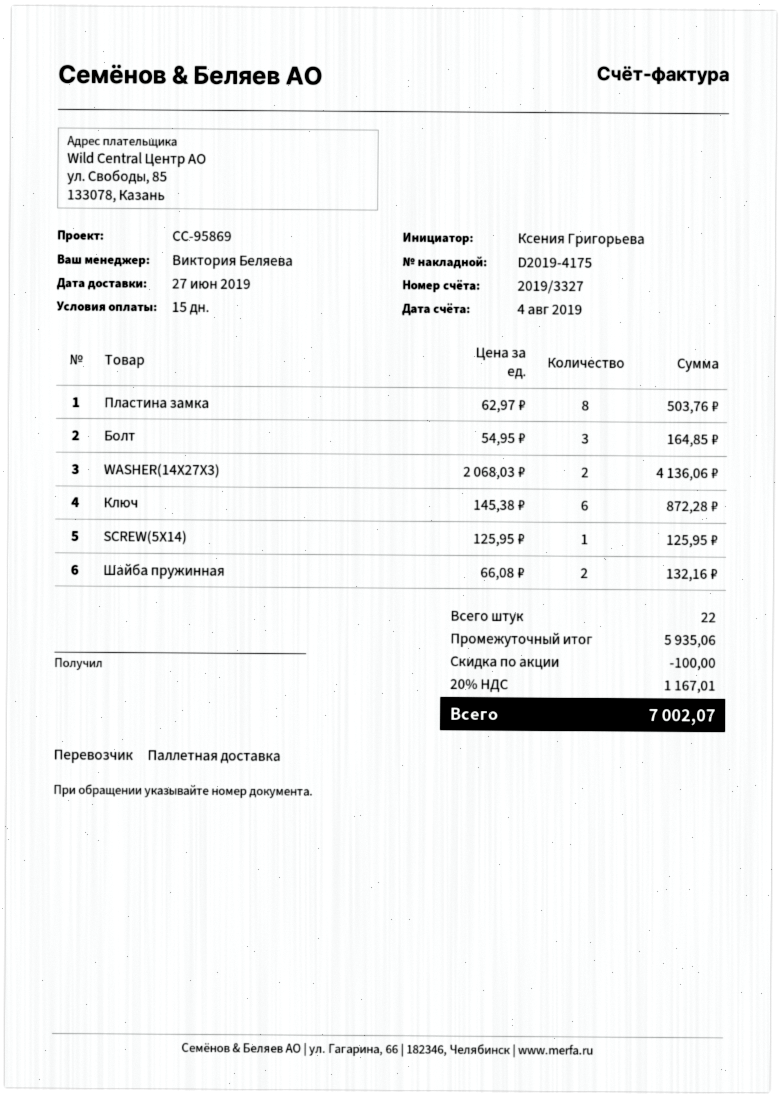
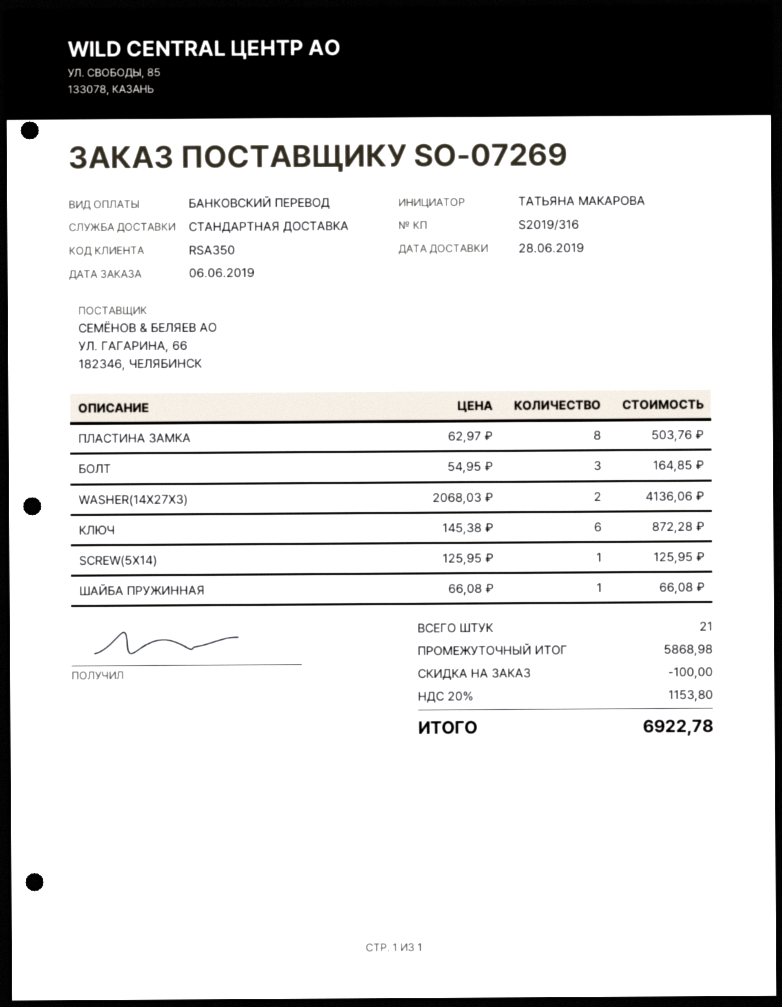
delivery date: 2019-06-27 -> 2019-06-28
ordered by: Ксения Григорьева -> ТАТЬЯНА МАКАРОВА
shipping method: pallet freight -> standard
Шайба пружинная: 2 x 66.08 = 132.16 -> 1 x 66.08 = 66.08
total quantity: 22 -> 21
subtotal: 5935.06 -> 5868.98
tax: 20% = 1167.01 -> 20% = 1153.80
total: 7002.07 -> 6922.78

